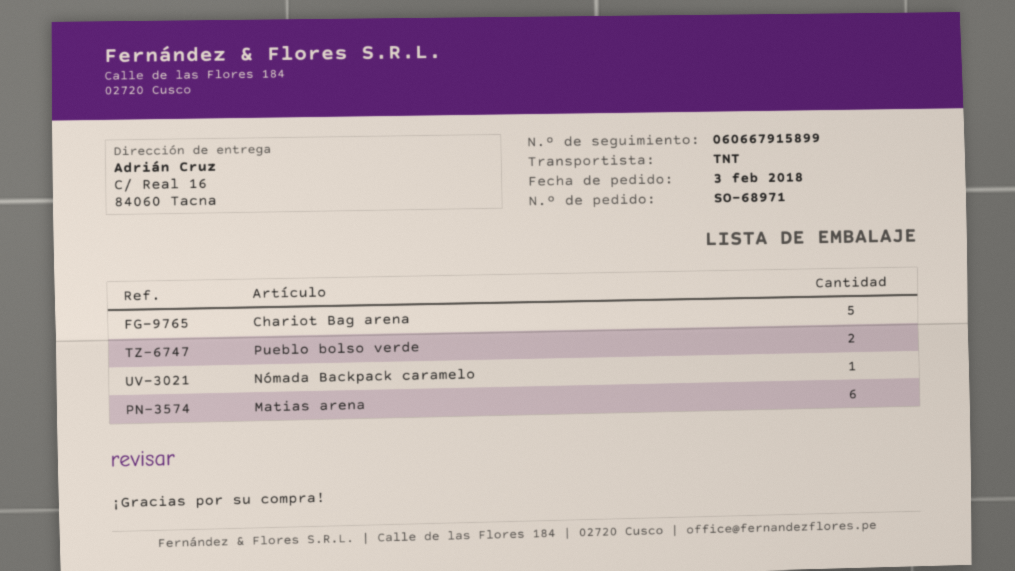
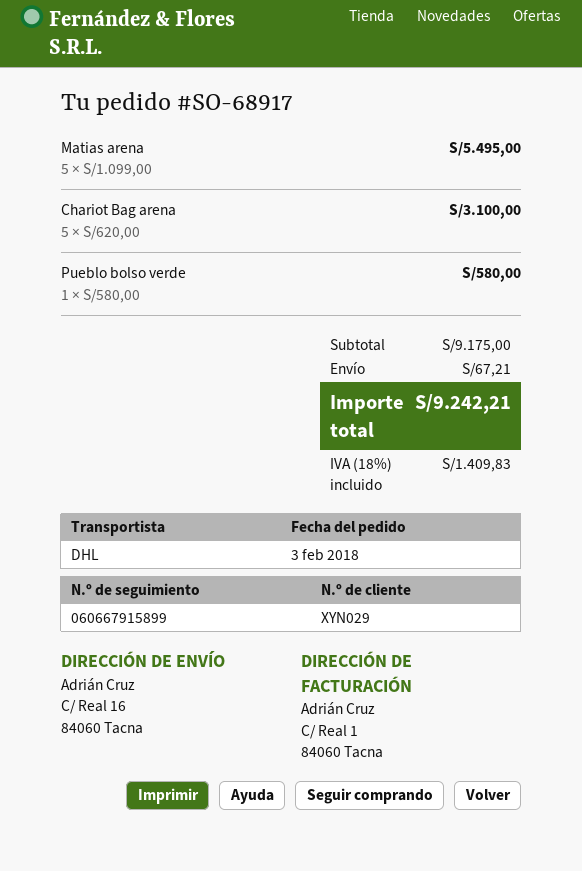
order number: SO-68971 -> SO-68917
shipping method: TNT -> DHL
Pueblo bolso verde: 2 -> 1
Nómada Backpack caramelo: 1 -> none
Matias arena: 6 -> 5

